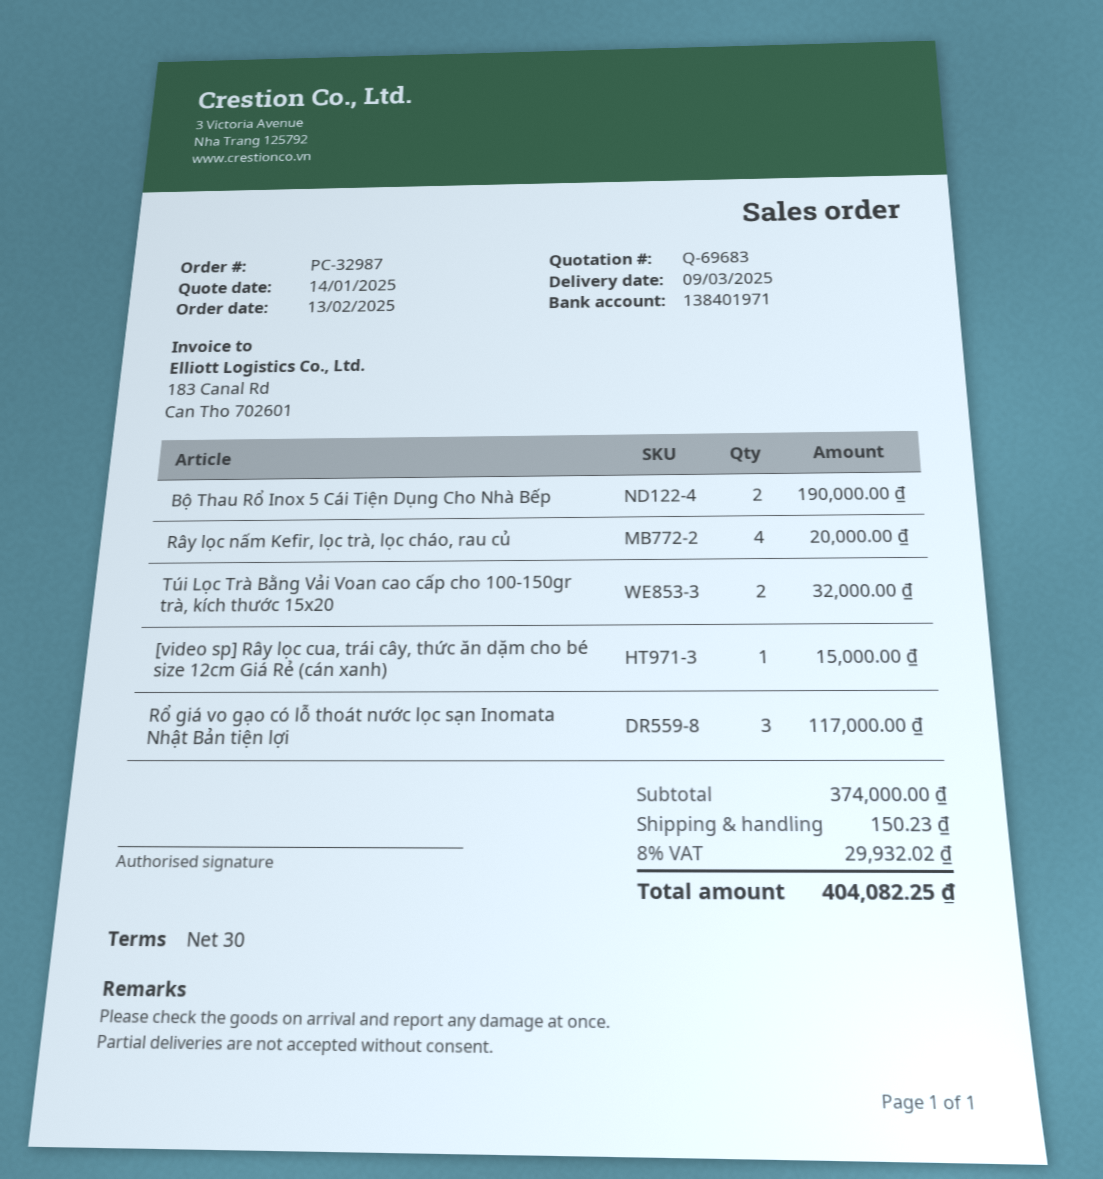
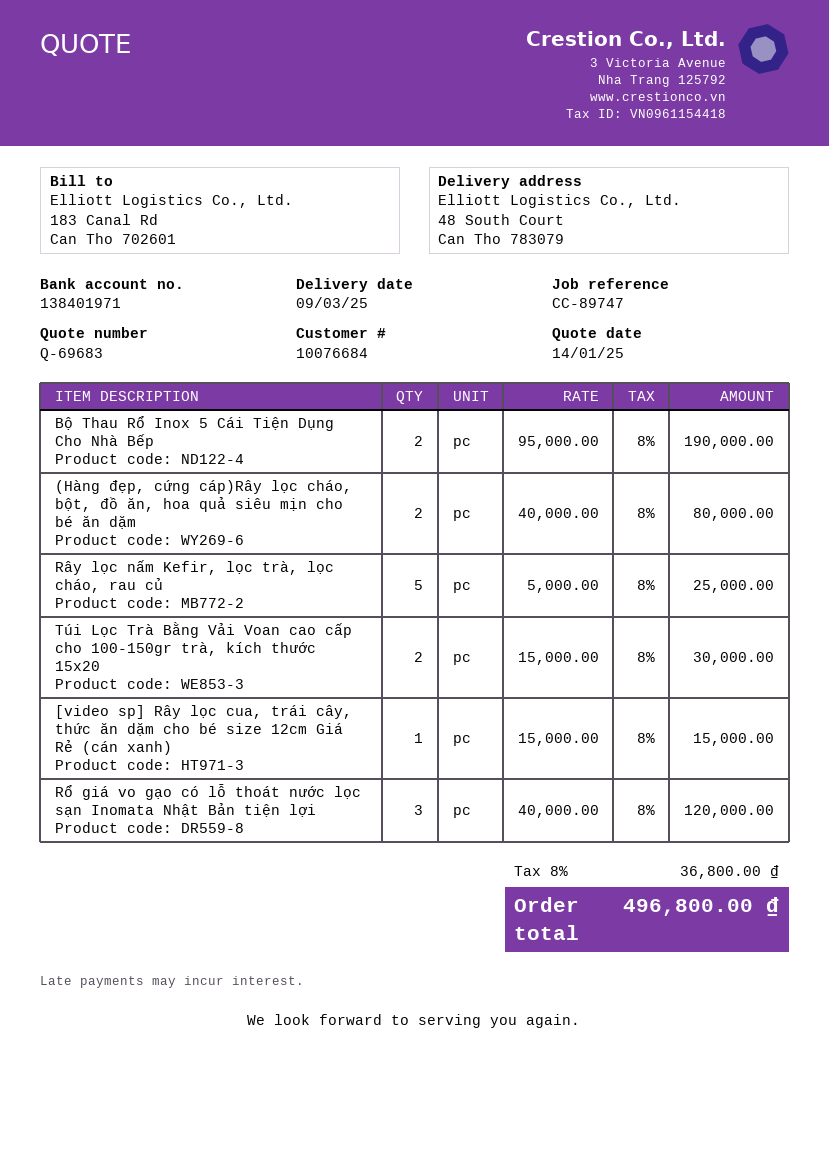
Rây lọc nấm Kefir, lọc trà, lọc cháo, rau củ: 4 for 20000.00 -> 5 for 25000.00
Túi Lọc Trà Bằng Vải Voan cao cấp cho 100-150gr trà, kích thước 15x20: 2 for 32000.00 -> 2 for 30000.00
Rổ giá vo gạo có lỗ thoát nước lọc sạn Inomata Nhật Bản tiện lợi: 3 for 117000.00 -> 3 for 120000.00
(Hàng đẹp, cứng cáp)Rây lọc cháo, bột, đồ ăn, hoa quả siêu mịn cho bé ăn dặm: none -> 2 for 80000.00
shipping: 150.23 -> none
tax: 8% = 29932.02 -> 8% = 36800.00
total: 404082.25 -> 496800.00

